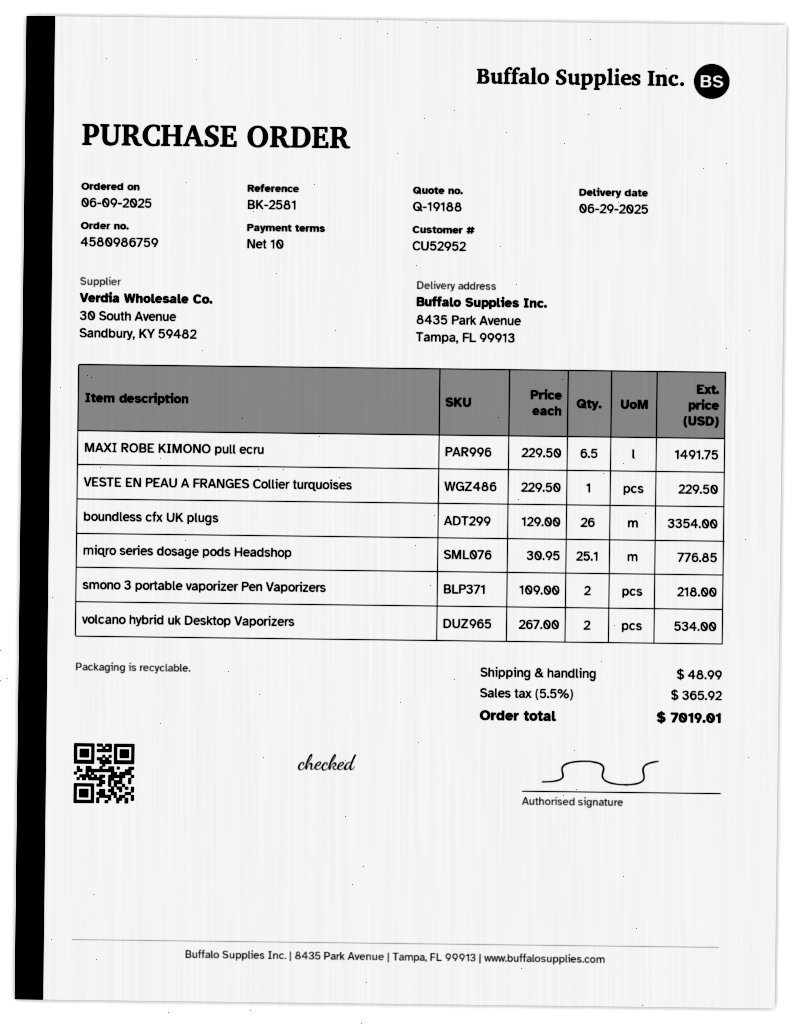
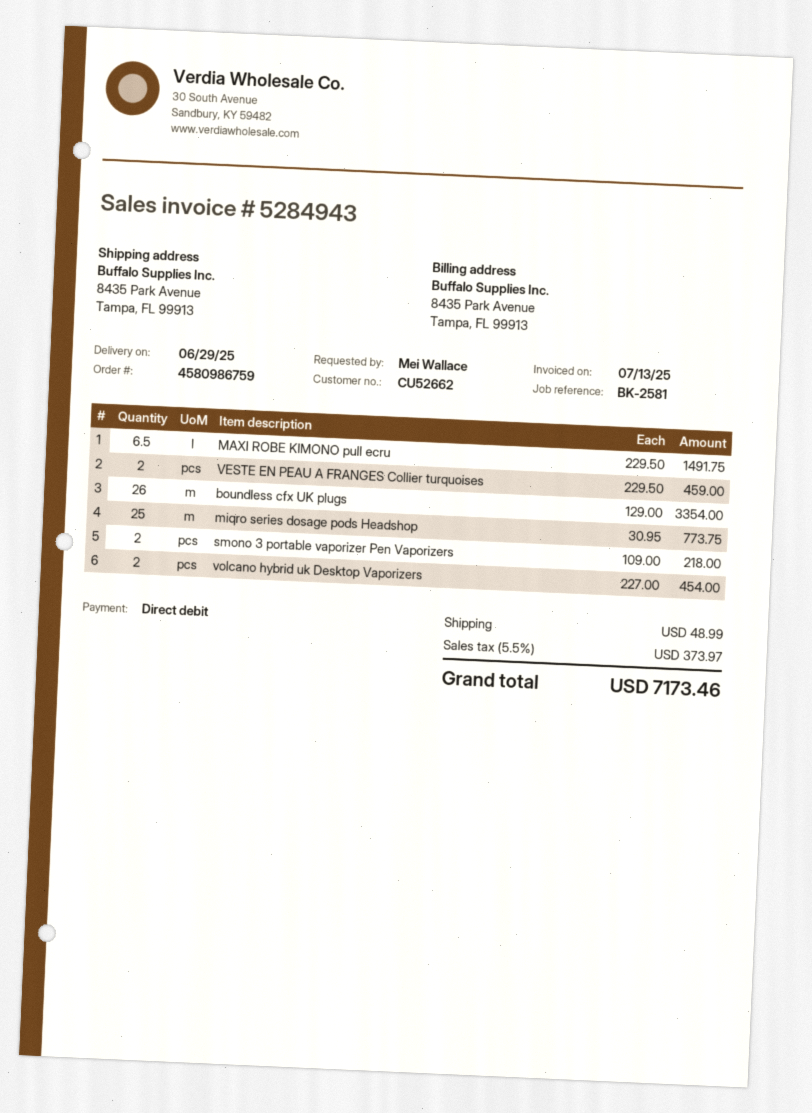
customer number: CU52952 -> CU52662
VESTE EN PEAU A FRANGES Collier turquoises: 1 x 229.50 = 229.50 -> 2 x 229.50 = 459.00
miqro series dosage pods Headshop: 25.1 x 30.95 = 776.85 -> 25 x 30.95 = 773.75
volcano hybrid uk Desktop Vaporizers: 2 x 267.00 = 534.00 -> 2 x 227.00 = 454.00
tax: 5.5% = 365.92 -> 5.5% = 373.97
total: 7019.01 -> 7173.46

